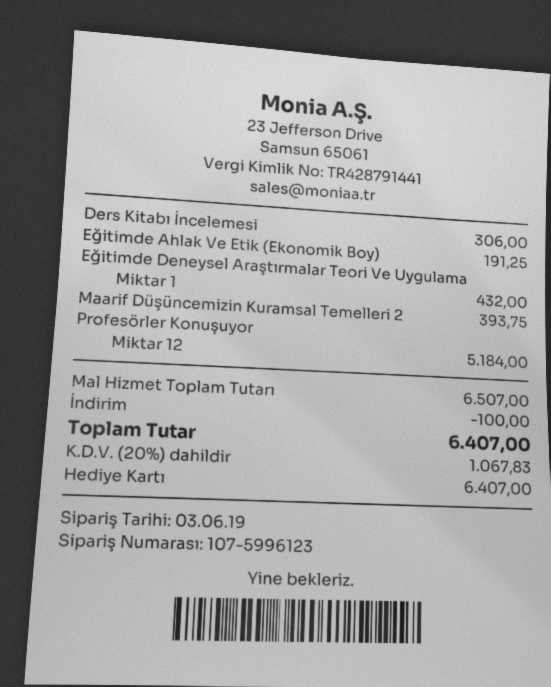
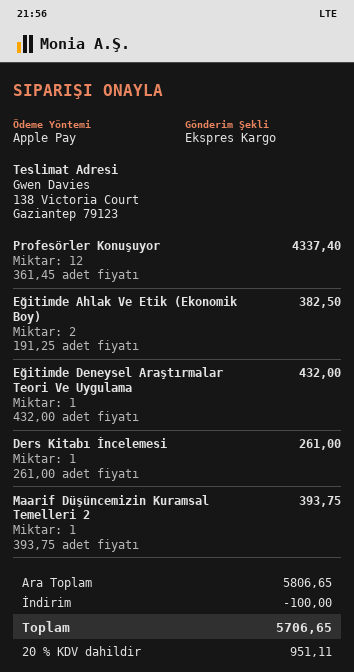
payment method: gift card -> Apple Pay
Ders Kitabı İncelemesi: 1 for 306.00 -> 1 for 261.00
Eğitimde Ahlak Ve Etik (Ekonomik Boy): 1 for 191.25 -> 2 for 382.50
Profesörler Konuşuyor: 12 for 5184.00 -> 12 for 4337.40
subtotal: 6507.00 -> 5806.65
tax: 20% = 1067.83 -> 20% = 951.11
total: 6407.00 -> 5706.65

